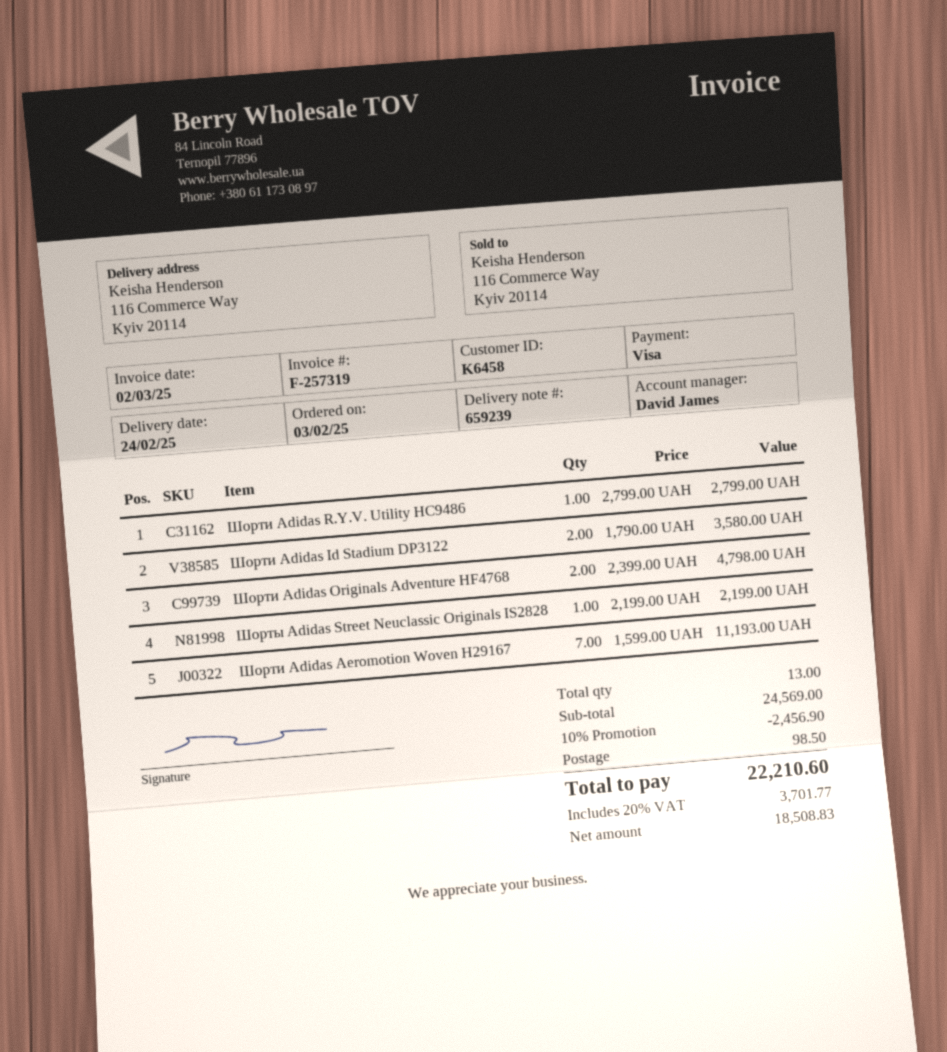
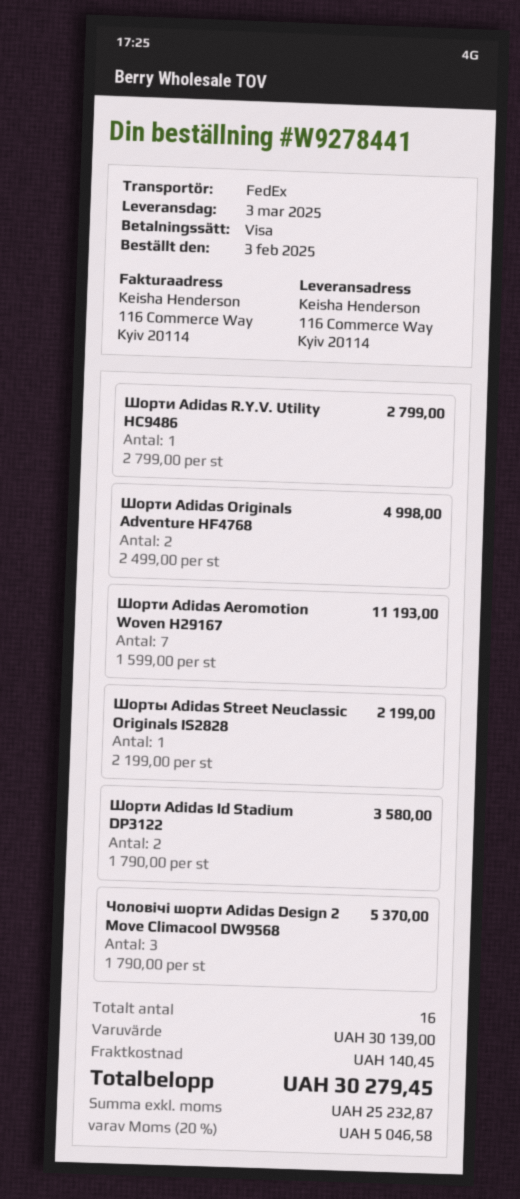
delivery date: 2025-02-24 -> 2025-03-03
Шорти Adidas Originals Adventure HF4768: 2 x 2399.00 = 4798.00 -> 2 x 2499.00 = 4998.00
Чоловічі шорти Adidas Design 2 Move Climacool DW9568: none -> 3 x 1790.00 = 5370.00
total quantity: 13 -> 16
subtotal: 24569.00 -> 30139.00
discount: 10% = 2456.90 -> none
shipping: 98.50 -> 140.45
net: 18508.83 -> 25232.87
tax: 20% = 3701.77 -> 20% = 5046.58
total: 22210.60 -> 30279.45

